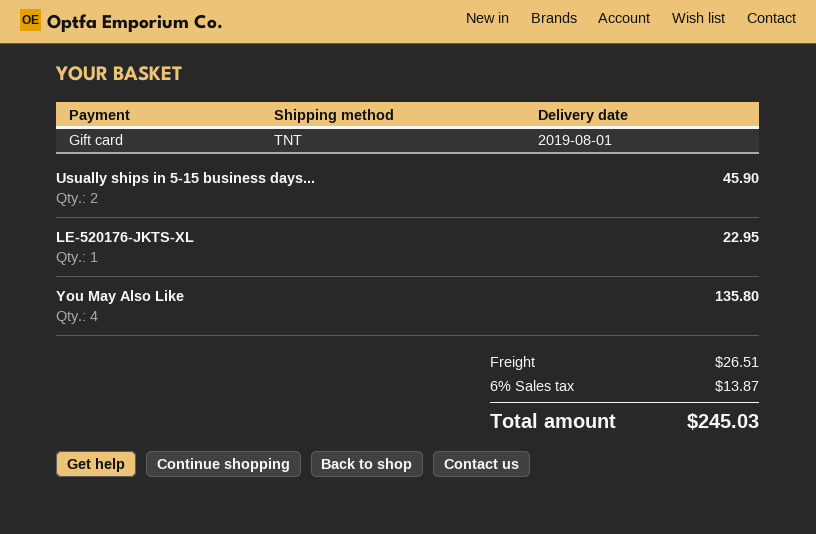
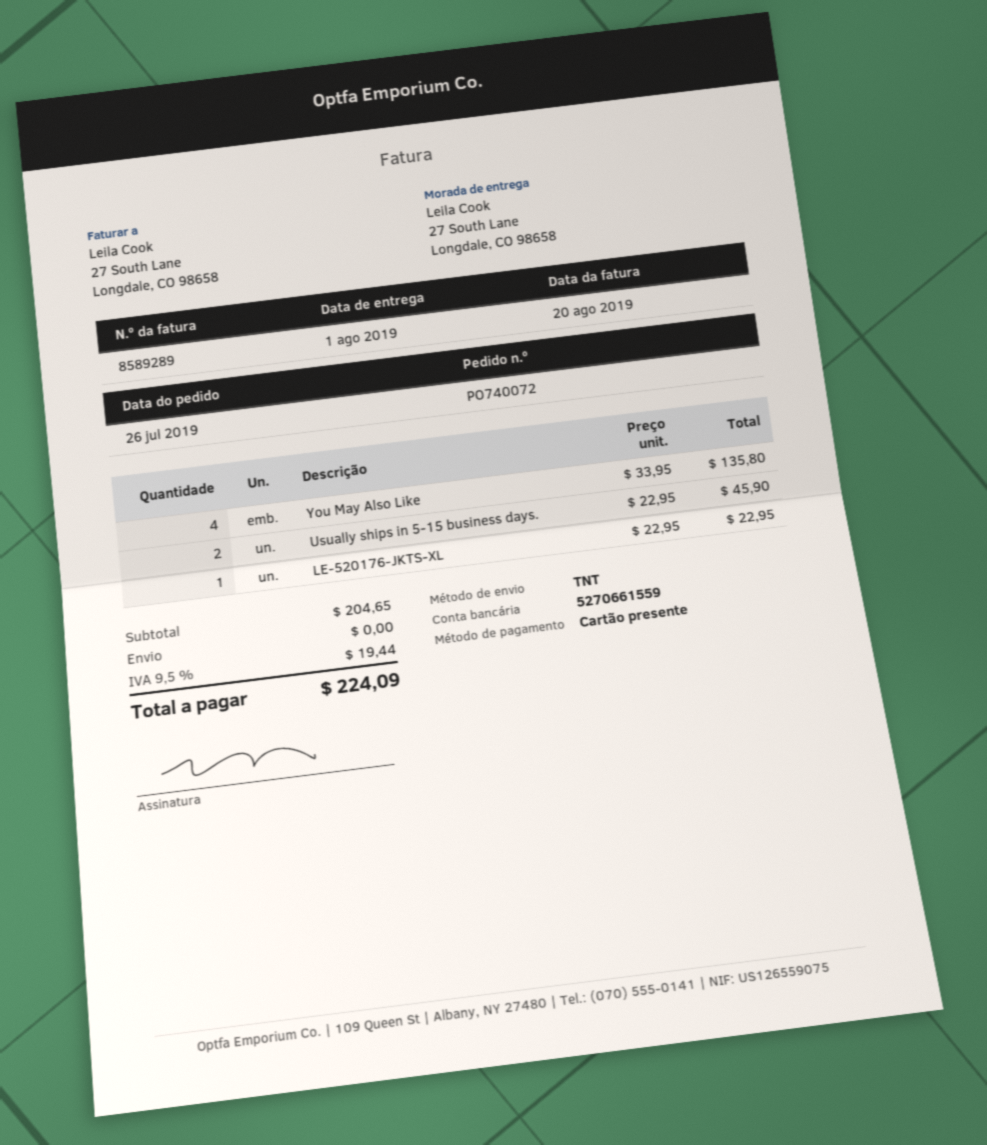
shipping: 26.51 -> 0.00
tax: 6% = 13.87 -> 9.5% = 19.44
total: 245.03 -> 224.09

